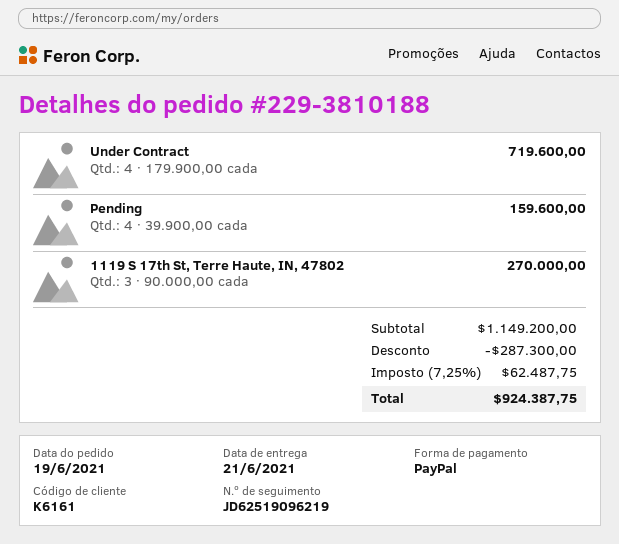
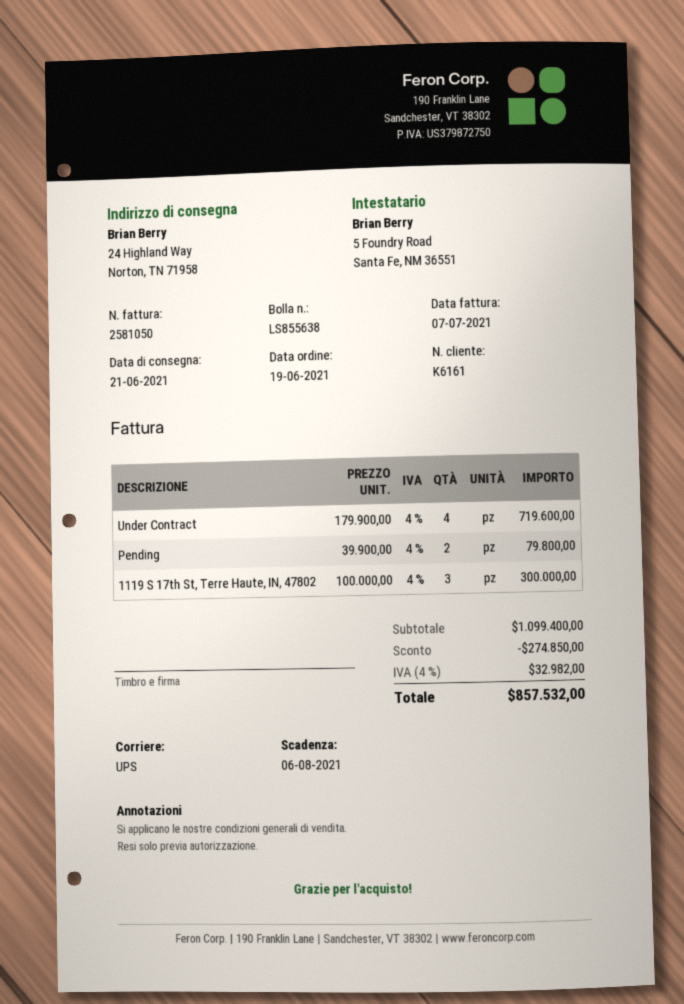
Pending: 4 x 39900.00 = 159600.00 -> 2 x 39900.00 = 79800.00
1119 S 17th St, Terre Haute, IN, 47802: 3 x 90000.00 = 270000.00 -> 3 x 100000.00 = 300000.00
subtotal: 1149200.00 -> 1099400.00
discount: 287300.00 -> 274850.00
tax: 7.25% = 62487.75 -> 4% = 32982.00
total: 924387.75 -> 857532.00

